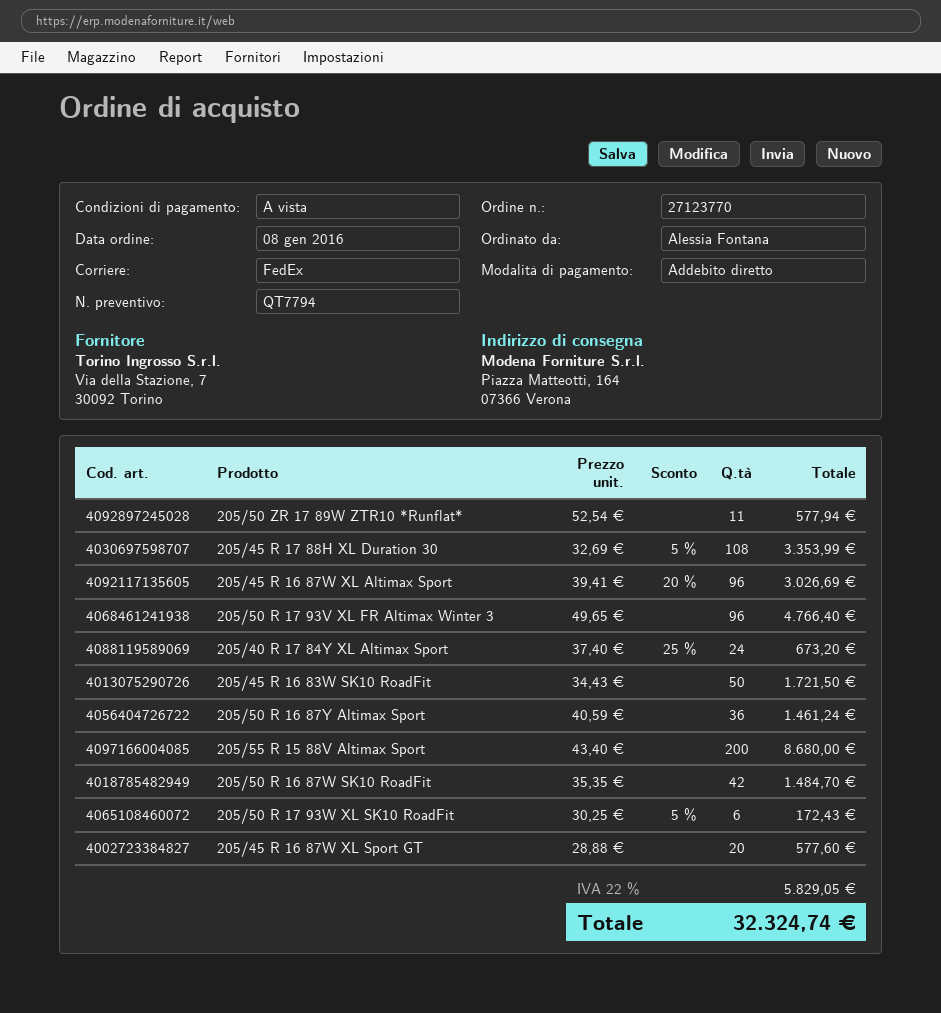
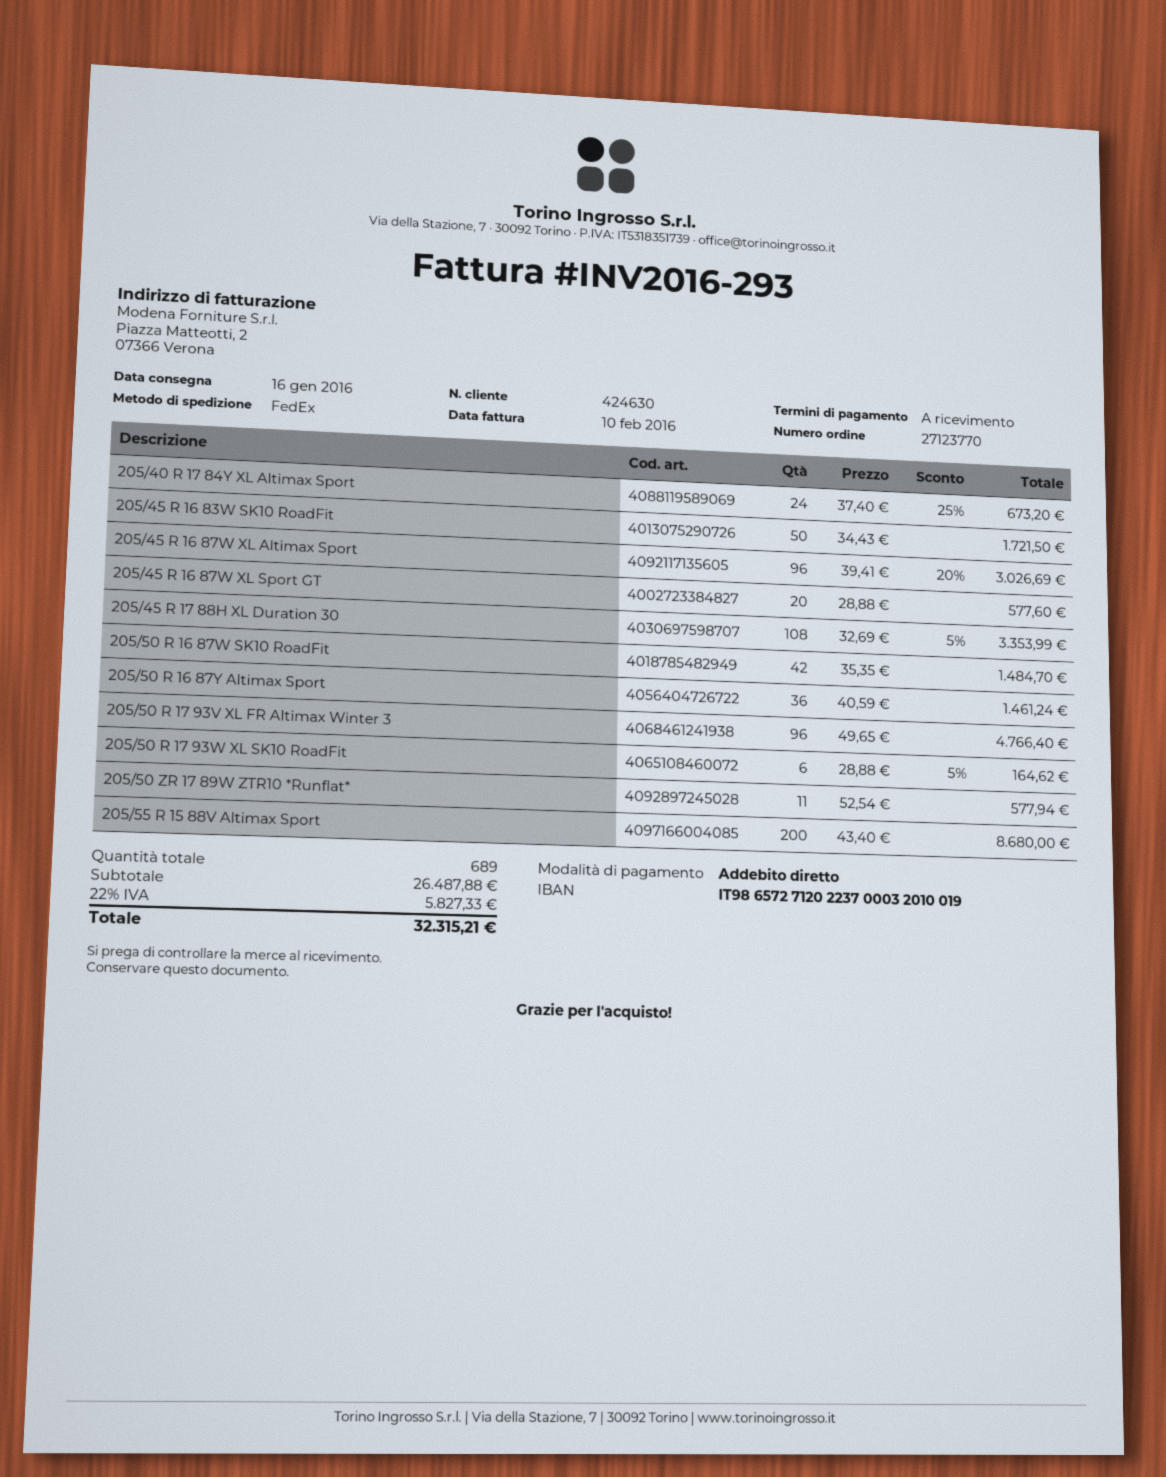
205/50 R 17 93W XL SK10 RoadFit: 6 x 30.25 - 5% = 172.43 -> 6 x 28.88 - 5% = 164.62
tax: 22% = 5829.05 -> 22% = 5827.33
total: 32324.74 -> 32315.21

